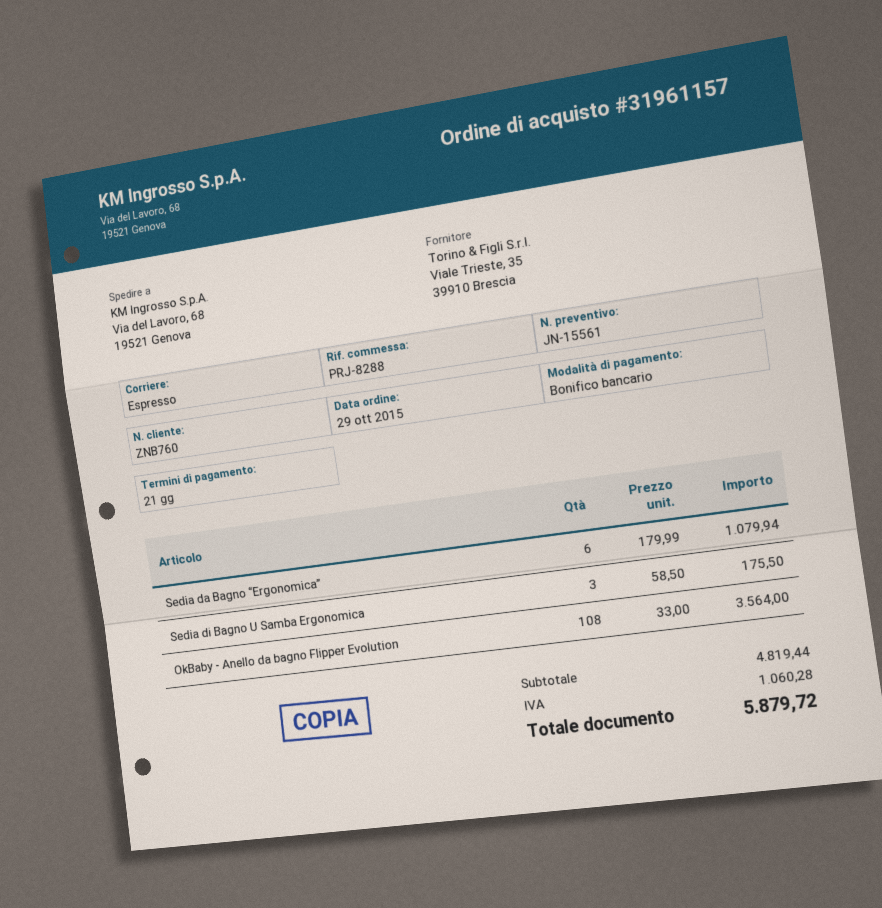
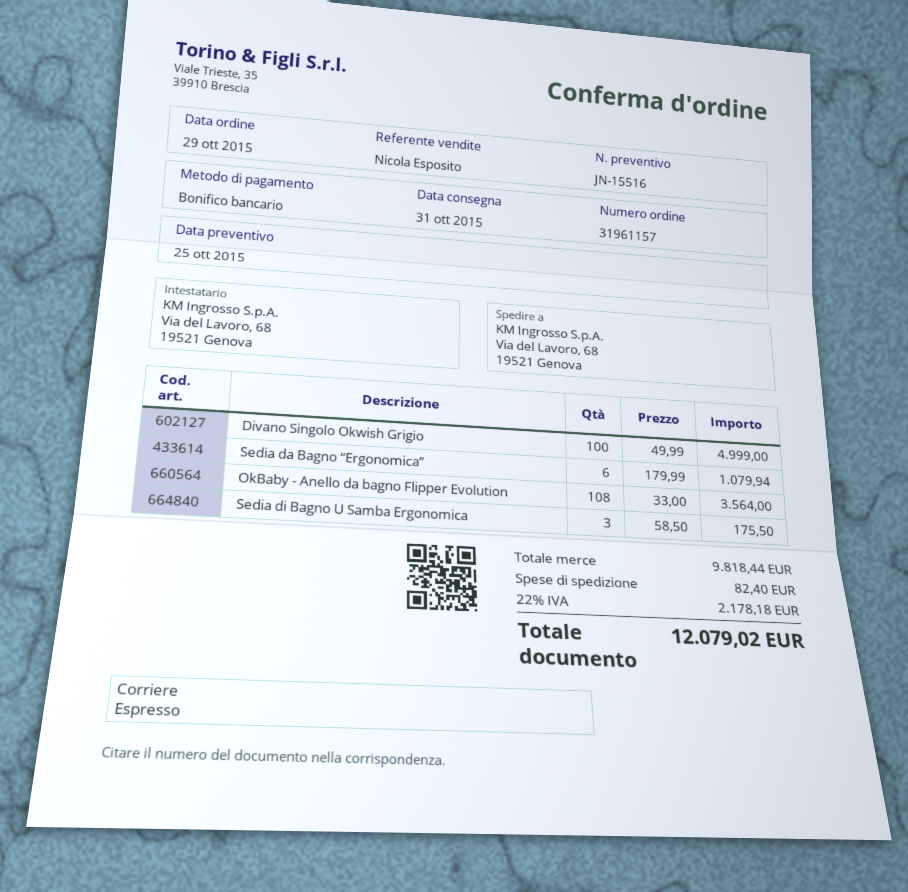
quote number: JN-15561 -> JN-15516
Divano Singolo Okwish Grigio: none -> 100 x 49.99 = 4999.00
subtotal: 4819.44 -> 9818.44
shipping: none -> 82.40
tax: 1060.28 -> 2178.18
total: 5879.72 -> 12079.02

